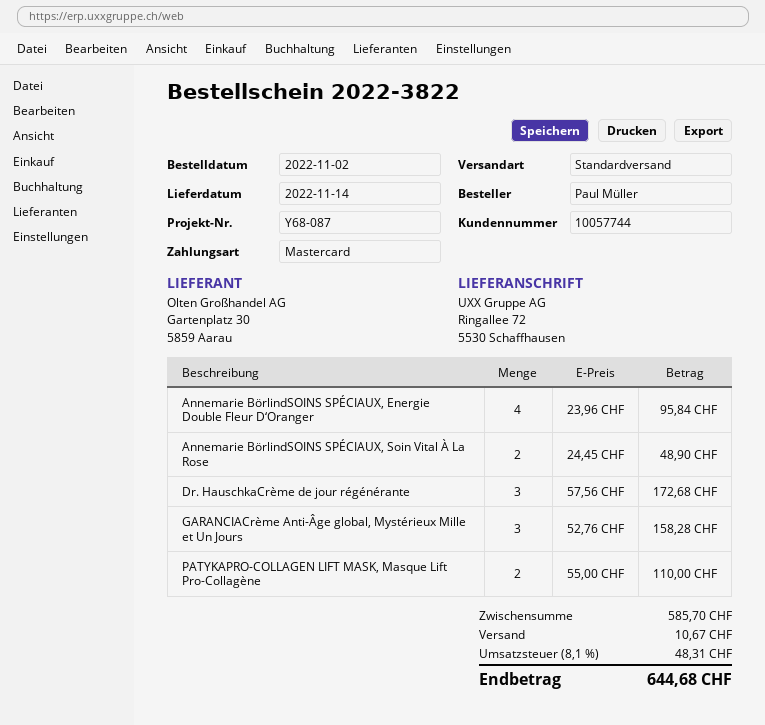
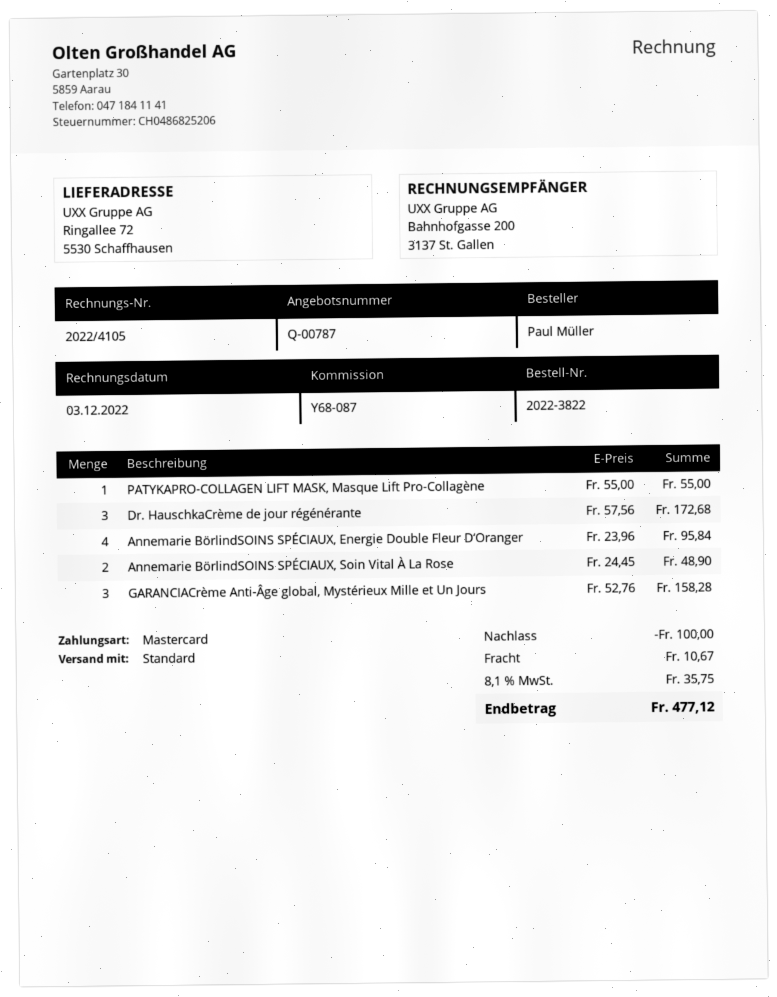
PATYKAPRO-COLLAGEN LIFT MASK, Masque Lift Pro-Collagène: 2 x 55.00 = 110.00 -> 1 x 55.00 = 55.00
discount: none -> 100.00
tax: 8.1% = 48.31 -> 8.1% = 35.75
total: 644.68 -> 477.12

